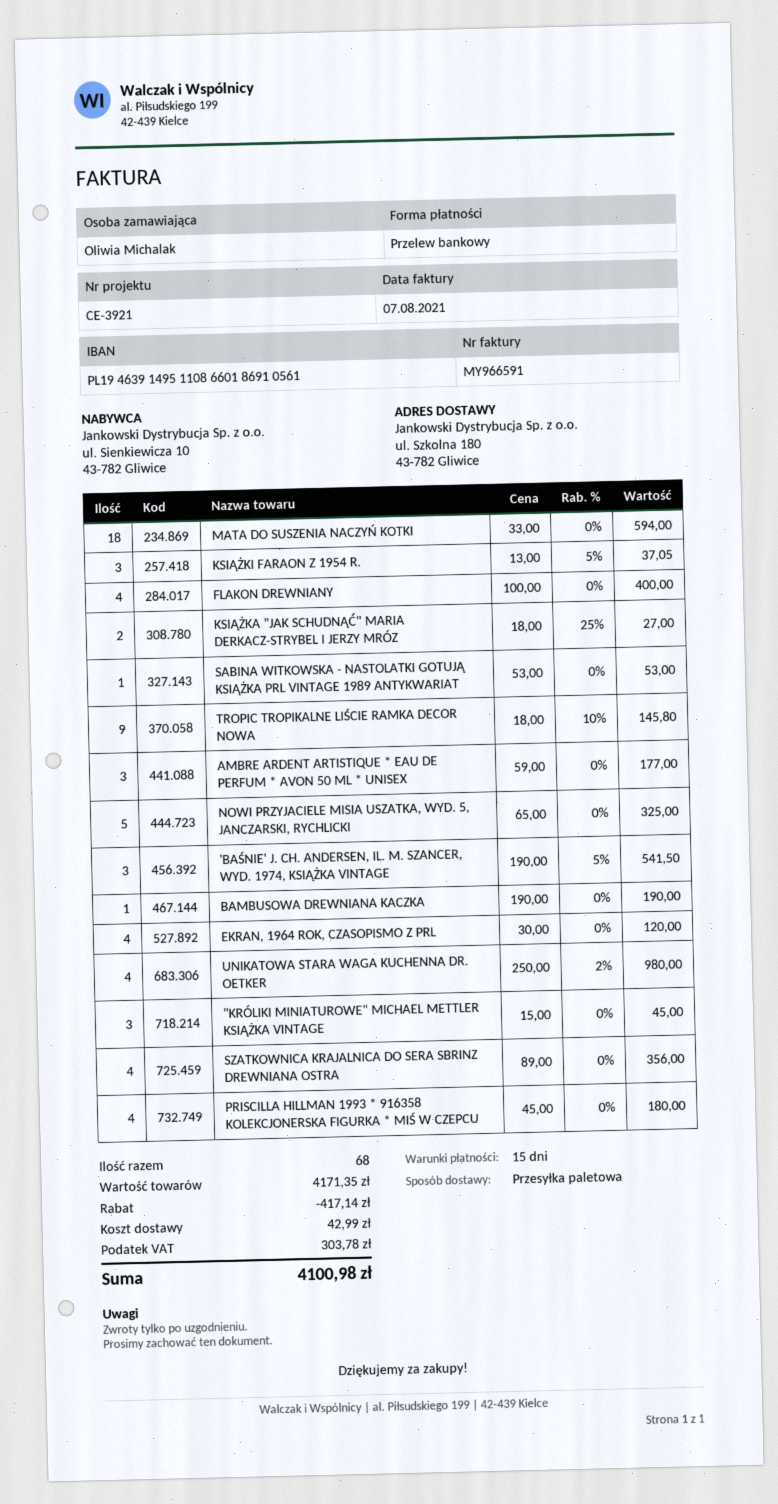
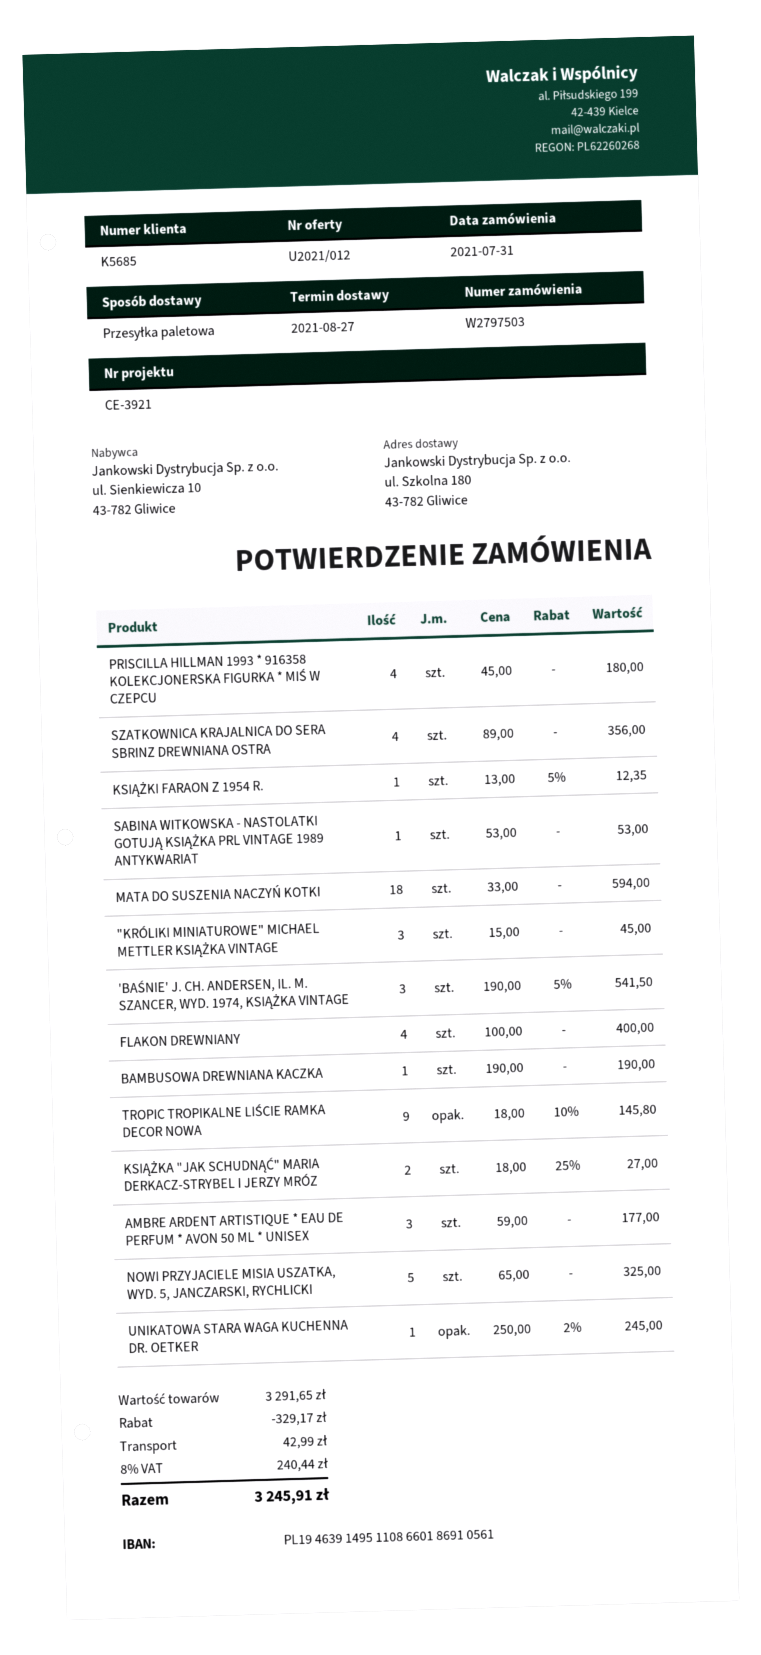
KSIĄŻKI FARAON Z 1954 R.: 3 x 13.00 - 5% = 37.05 -> 1 x 13.00 - 5% = 12.35
EKRAN, 1964 ROK, CZASOPISMO Z PRL: 4 x 30.00 = 120.00 -> none
UNIKATOWA STARA WAGA KUCHENNA DR. OETKER: 4 x 250.00 - 2% = 980.00 -> 1 x 250.00 - 2% = 245.00
subtotal: 4171.35 -> 3291.65
discount: 417.14 -> 329.17
tax: 303.78 -> 240.44
total: 4100.98 -> 3245.91

